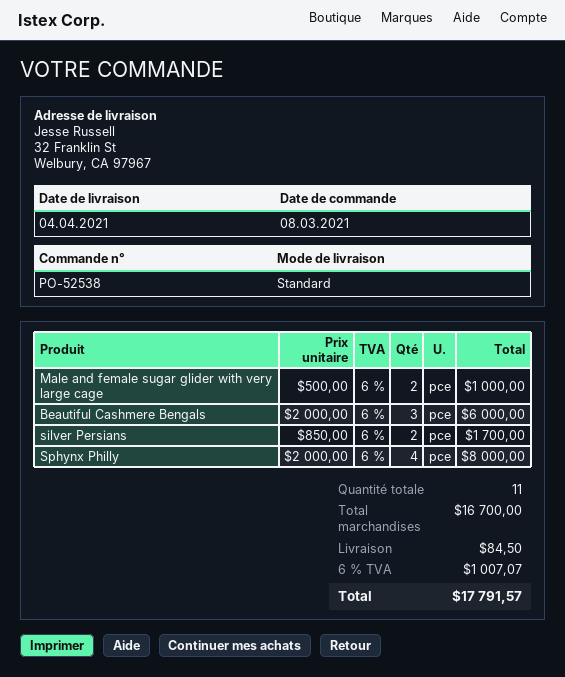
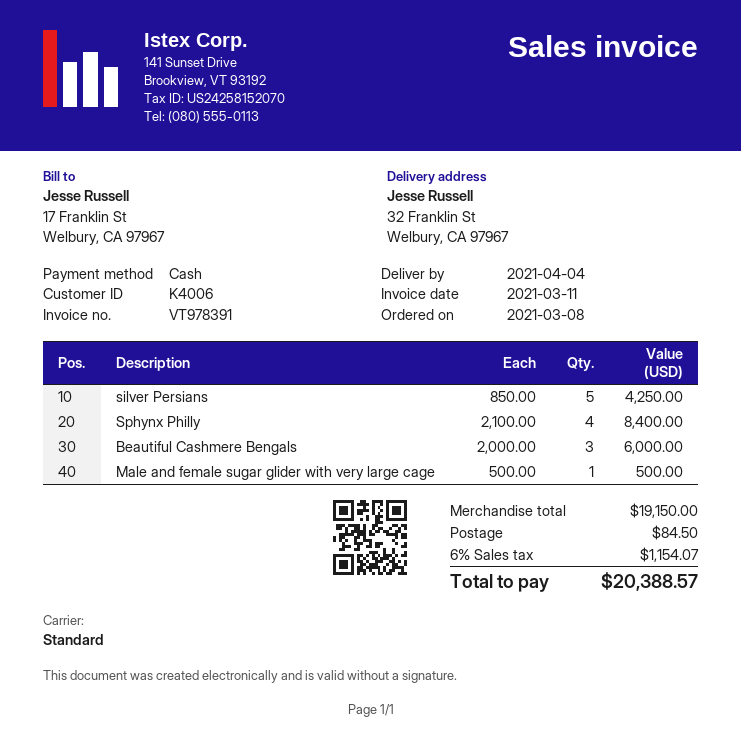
Male and female sugar glider with very large cage: 2 x 500.00 = 1000.00 -> 1 x 500.00 = 500.00
silver Persians: 2 x 850.00 = 1700.00 -> 5 x 850.00 = 4250.00
Sphynx Philly: 4 x 2000.00 = 8000.00 -> 4 x 2100.00 = 8400.00
subtotal: 16700.00 -> 19150.00
tax: 6% = 1007.07 -> 6% = 1154.07
total: 17791.57 -> 20388.57

